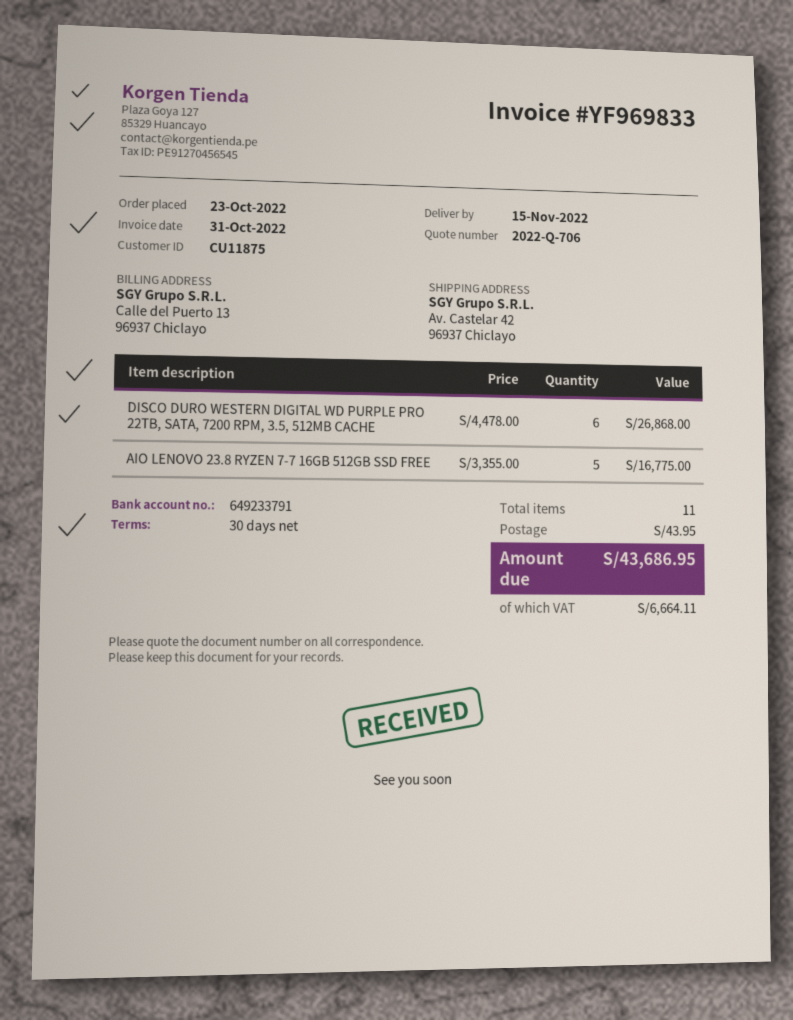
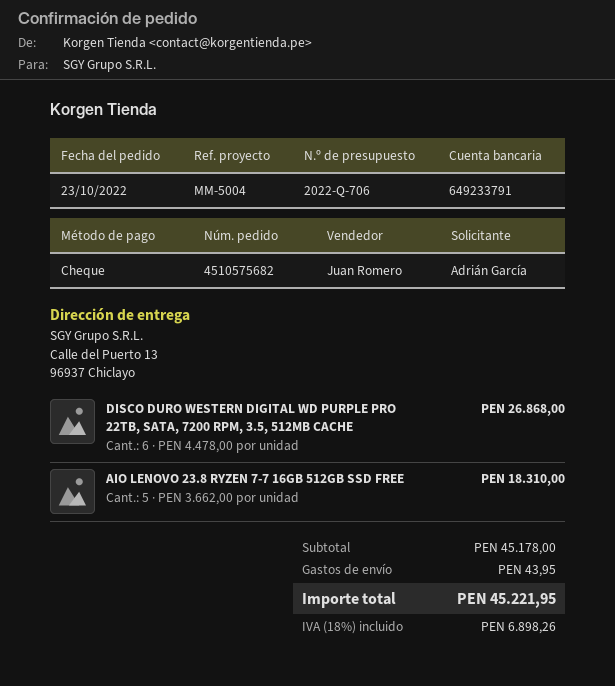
ship to: Av. Castelar 42, 96937 Chiclayo -> Calle del Puerto 13, 96937 Chiclayo
AIO LENOVO 23.8 RYZEN 7-7 16GB 512GB SSD FREE: 5 x 3355.00 = 16775.00 -> 5 x 3662.00 = 18310.00
tax: 6664.11 -> 6898.26
total: 43686.95 -> 45221.95

